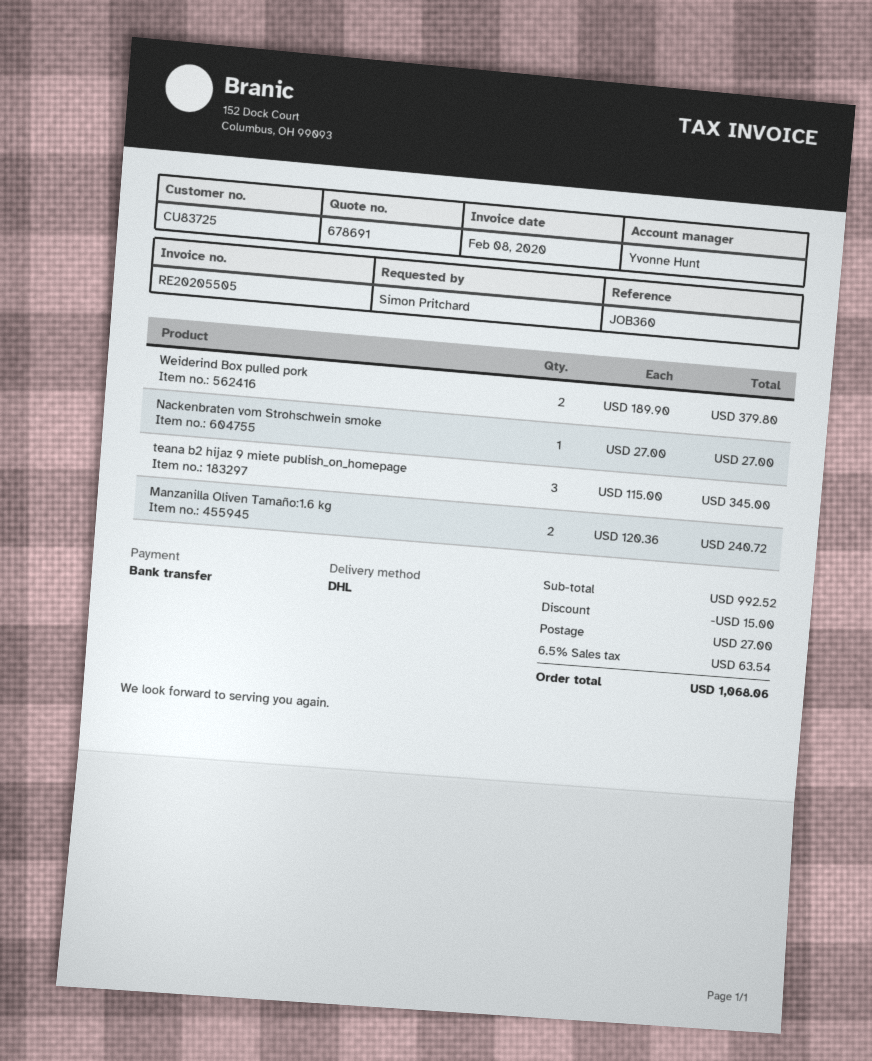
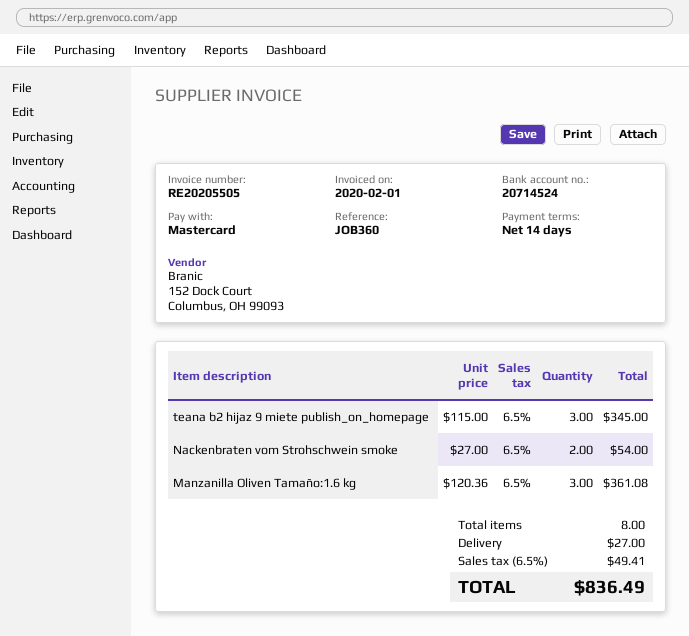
invoice date: 2020-02-08 -> 2020-02-01
payment method: bank transfer -> Mastercard
Weiderind Box pulled pork: 2 x 189.90 = 379.80 -> none
Nackenbraten vom Strohschwein smoke: 1 x 27.00 = 27.00 -> 2 x 27.00 = 54.00
Manzanilla Oliven Tamaño:1.6 kg: 2 x 120.36 = 240.72 -> 3 x 120.36 = 361.08
discount: 15.00 -> none
tax: 6.5% = 63.54 -> 6.5% = 49.41
total: 1068.06 -> 836.49

